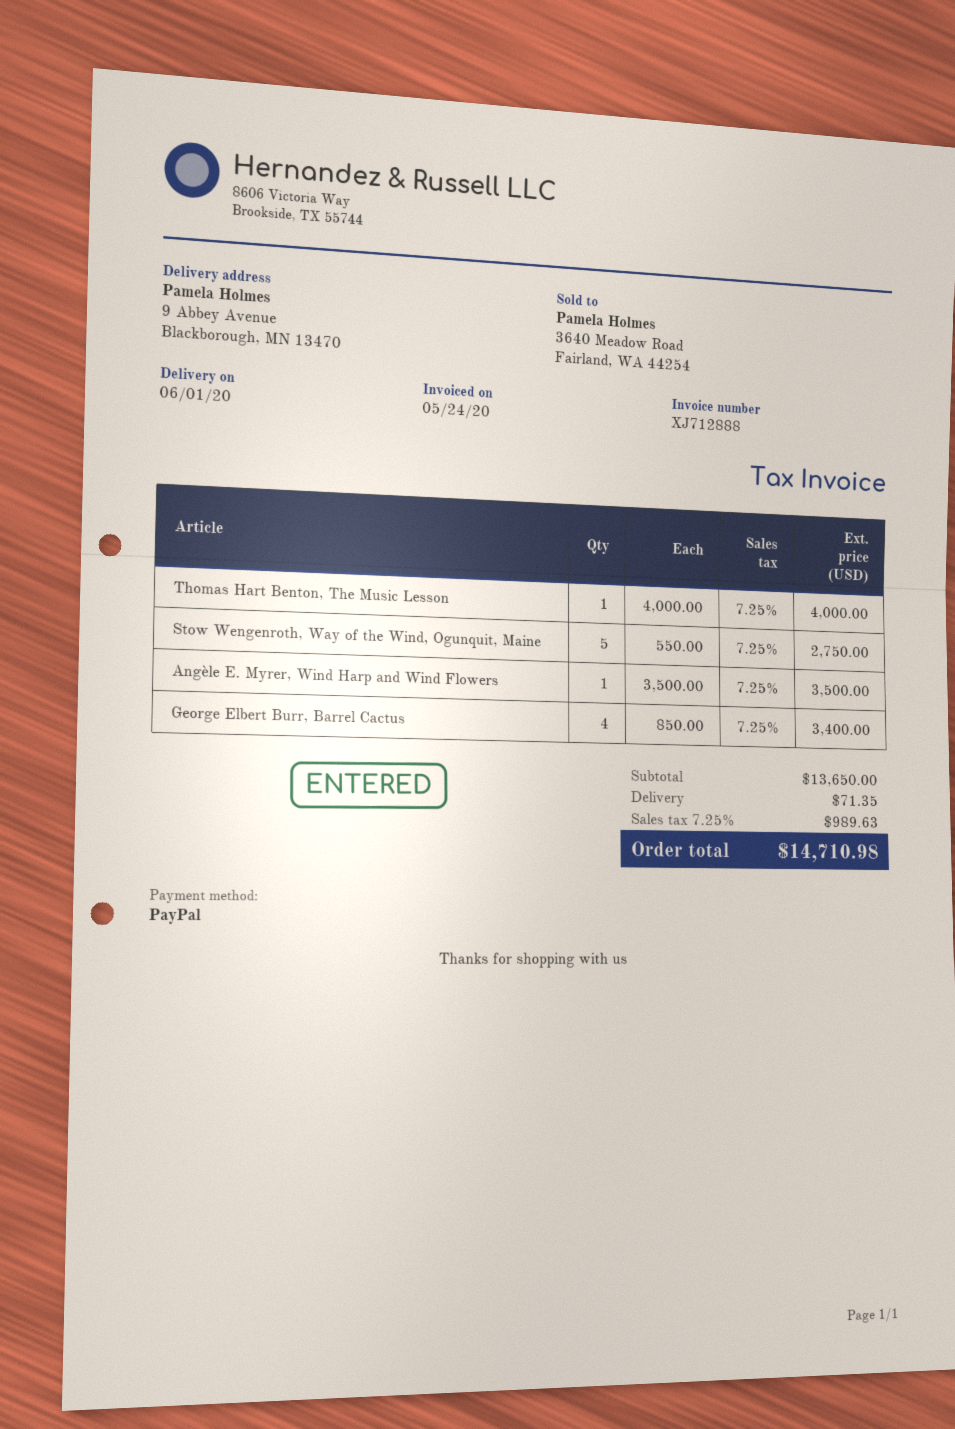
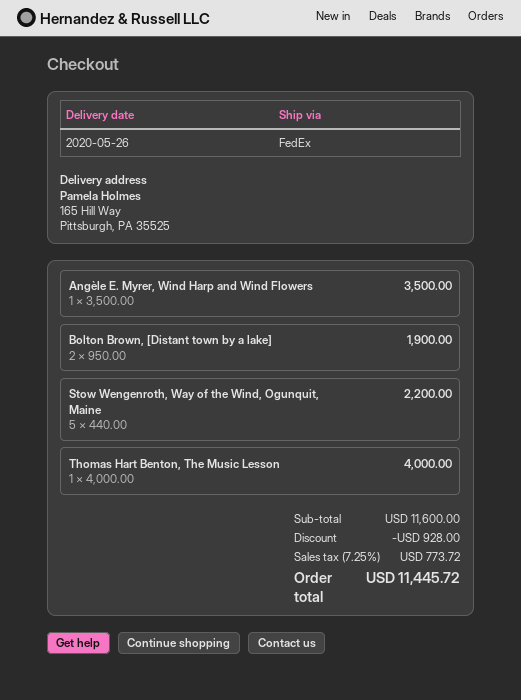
delivery date: 2020-06-01 -> 2020-05-26
ship to: 9 Abbey Avenue, Blackborough, MN 13470 -> 165 Hill Way, Pittsburgh, PA 35525
Stow Wengenroth, Way of the Wind, Ogunquit, Maine: 5 x 550.00 = 2750.00 -> 5 x 440.00 = 2200.00
George Elbert Burr, Barrel Cactus: 4 x 850.00 = 3400.00 -> none
Bolton Brown, [Distant town by a lake]: none -> 2 x 950.00 = 1900.00
subtotal: 13650.00 -> 11600.00
discount: none -> 928.00
shipping: 71.35 -> none
tax: 7.25% = 989.63 -> 7.25% = 773.72
total: 14710.98 -> 11445.72

